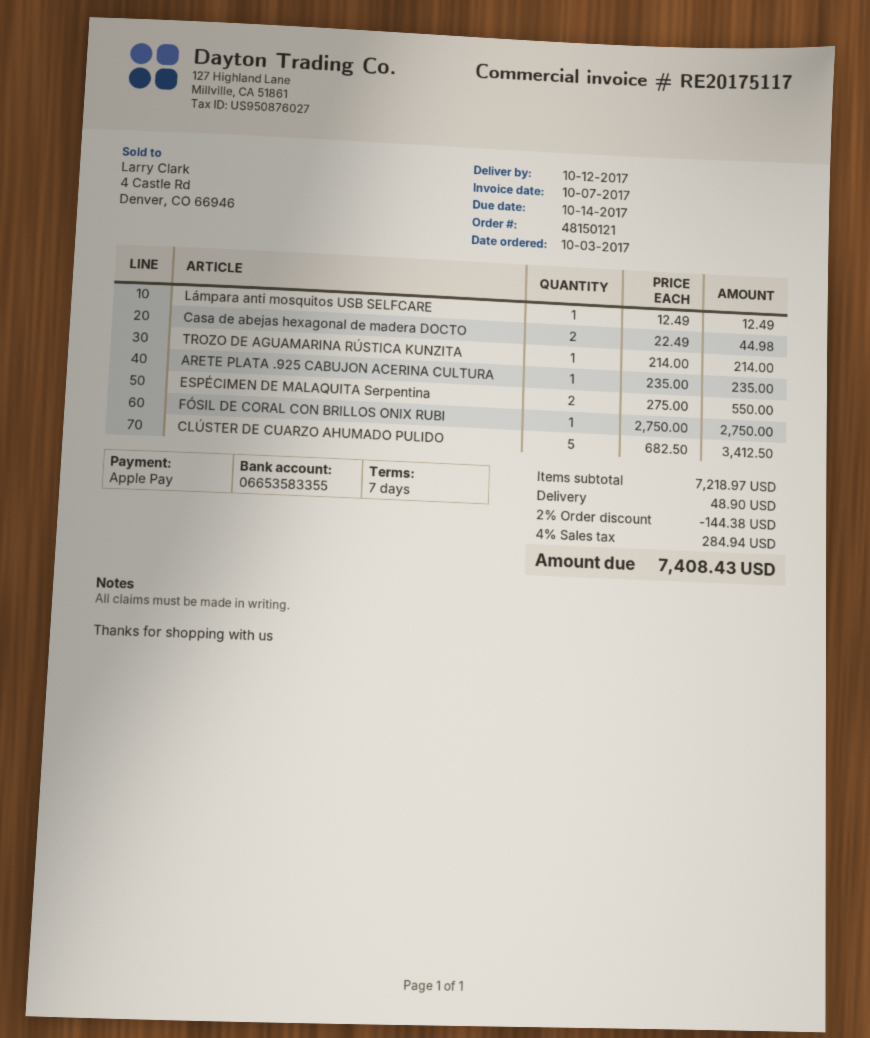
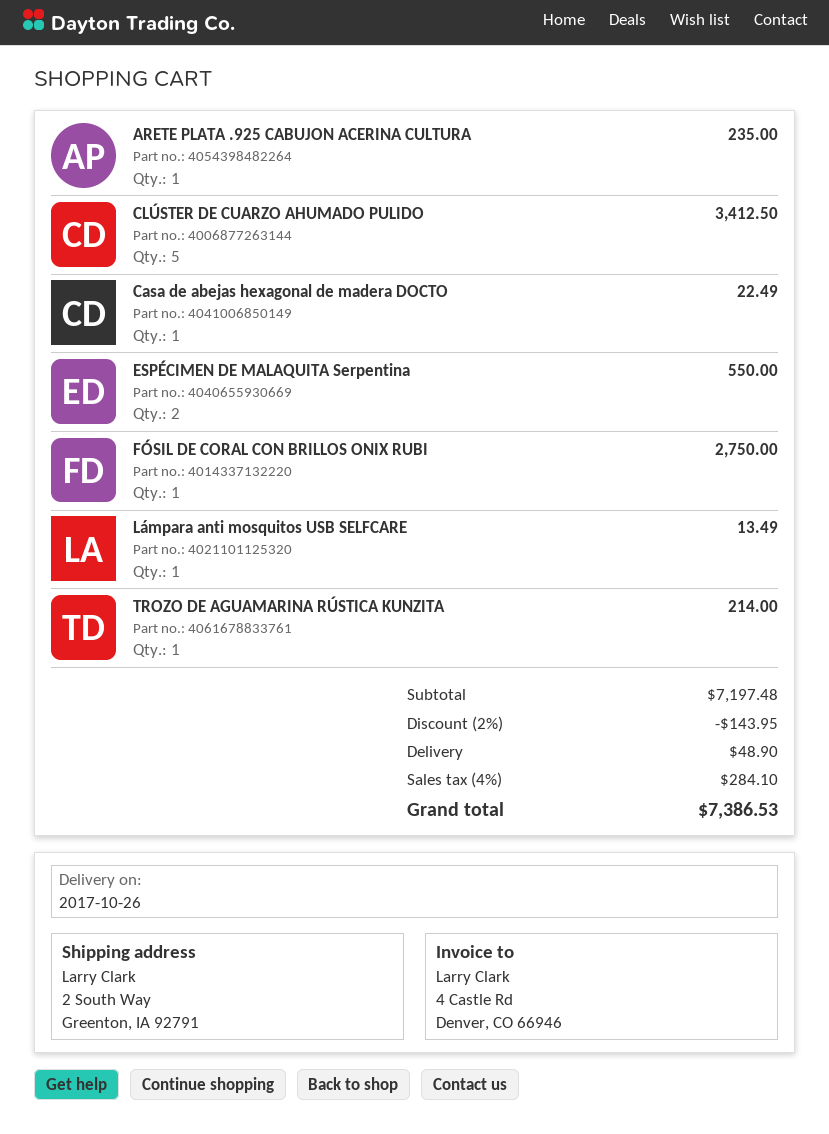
delivery date: 2017-10-12 -> 2017-10-26
Lámpara anti mosquitos USB SELFCARE: 1 for 12.49 -> 1 for 13.49
Casa de abejas hexagonal de madera DOCTO: 2 for 44.98 -> 1 for 22.49
subtotal: 7218.97 -> 7197.48
discount: 2% = 144.38 -> 2% = 143.95
tax: 4% = 284.94 -> 4% = 284.10
total: 7408.43 -> 7386.53

